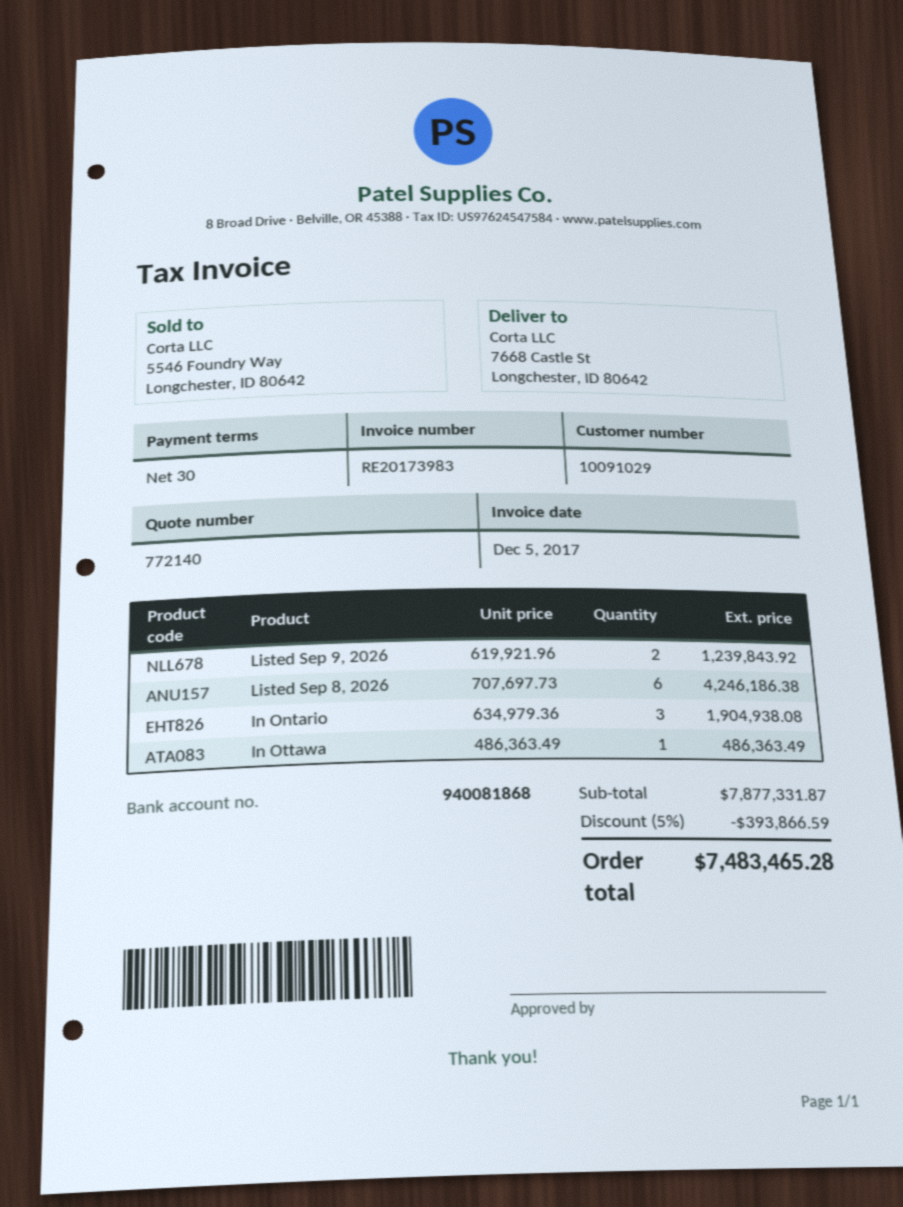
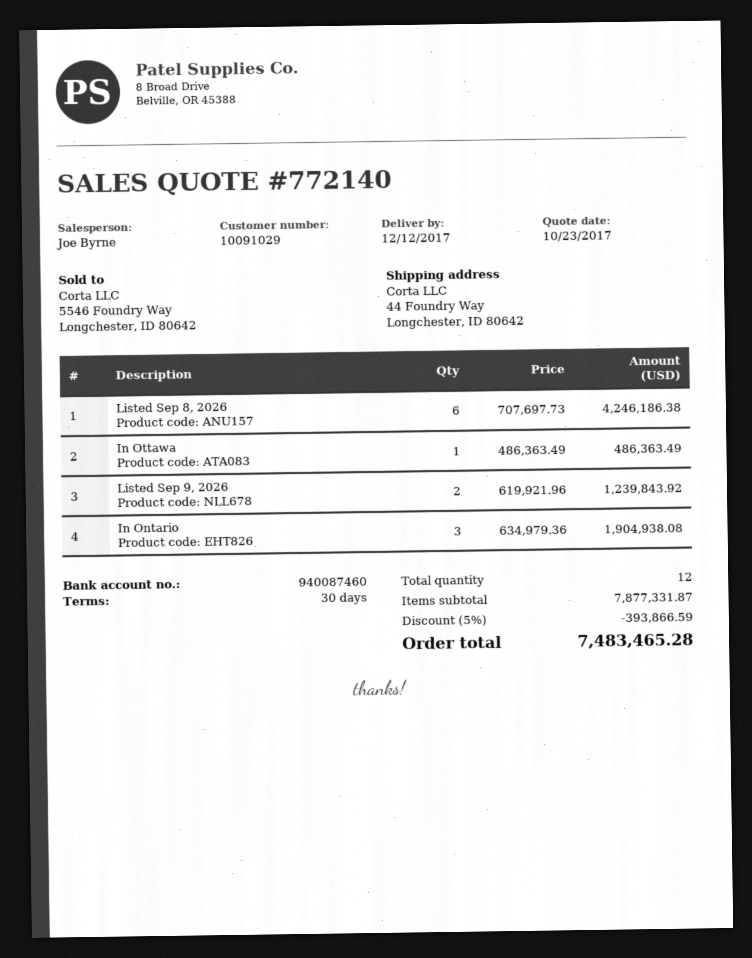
bank account: 940081868 -> 940087460
ship to: 7668 Castle St, Longchester, ID 80642 -> 44 Foundry Way, Longchester, ID 80642

